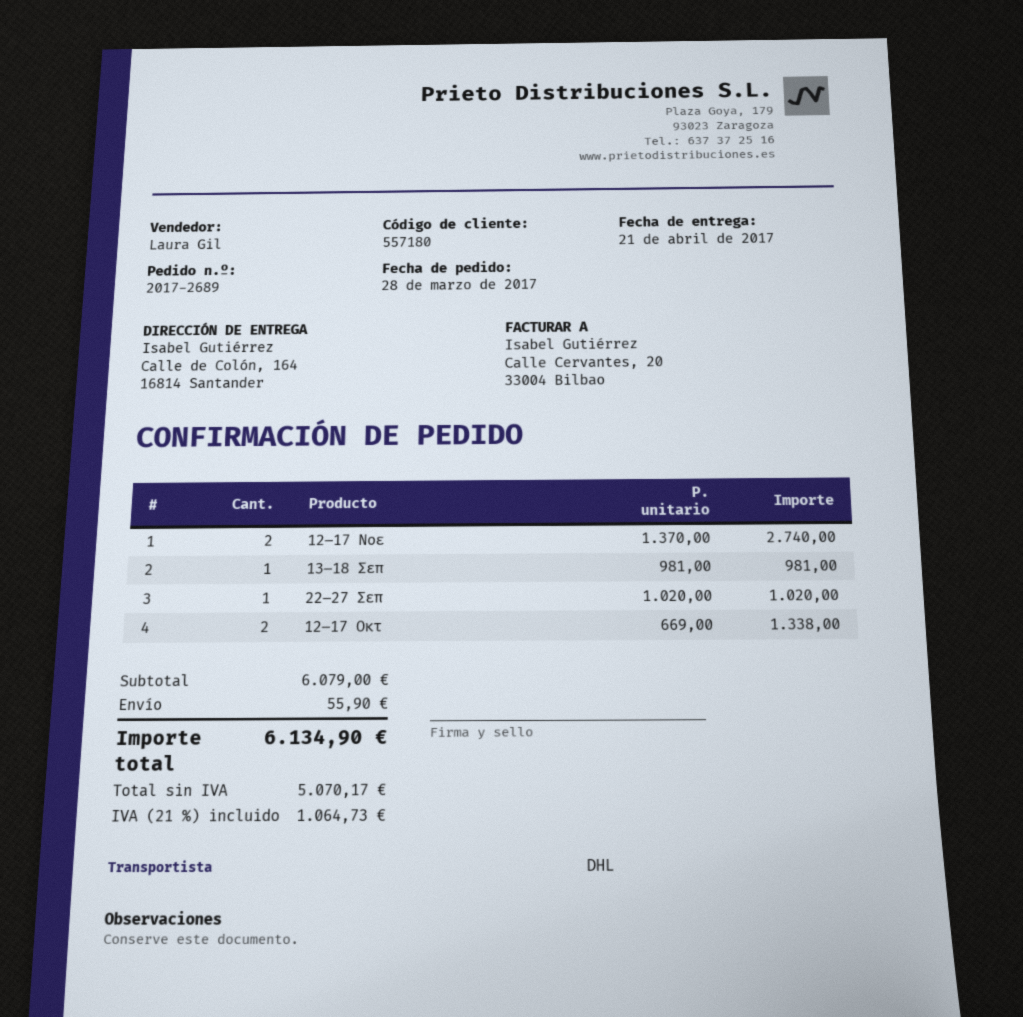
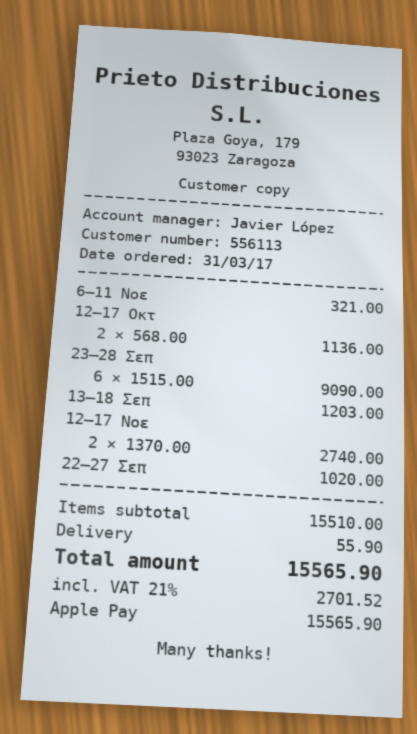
order date: 2017-03-28 -> 2017-03-31
customer number: 557180 -> 556113
sales rep: Laura Gil -> Javier López
13–18 Σεπ: 1 x 981.00 = 981.00 -> 1 x 1203.00 = 1203.00
12–17 Οκτ: 2 x 669.00 = 1338.00 -> 2 x 568.00 = 1136.00
6–11 Νοε: none -> 1 x 321.00 = 321.00
23–28 Σεπ: none -> 6 x 1515.00 = 9090.00
subtotal: 6079.00 -> 15510.00
tax: 21% = 1064.73 -> 21% = 2701.52
total: 6134.90 -> 15565.90

